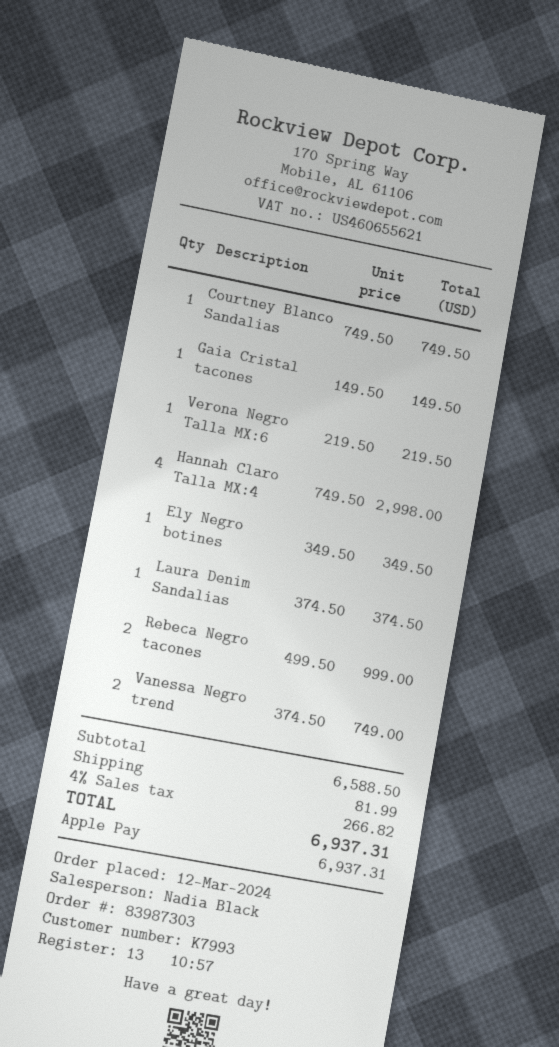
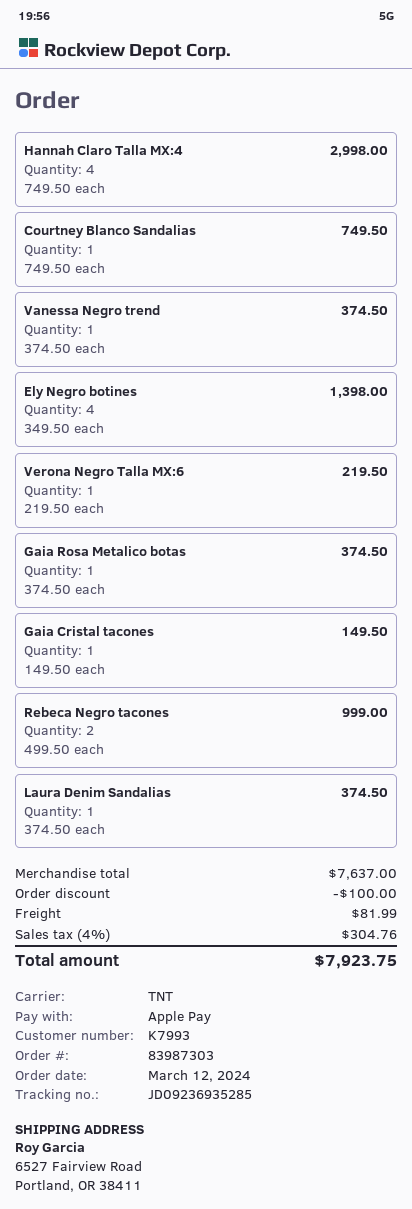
Ely Negro botines: 1 x 349.50 = 349.50 -> 4 x 349.50 = 1398.00
Vanessa Negro trend: 2 x 374.50 = 749.00 -> 1 x 374.50 = 374.50
Gaia Rosa Metalico botas: none -> 1 x 374.50 = 374.50
subtotal: 6588.50 -> 7637.00
discount: none -> 100.00
tax: 4% = 266.82 -> 4% = 304.76
total: 6937.31 -> 7923.75

